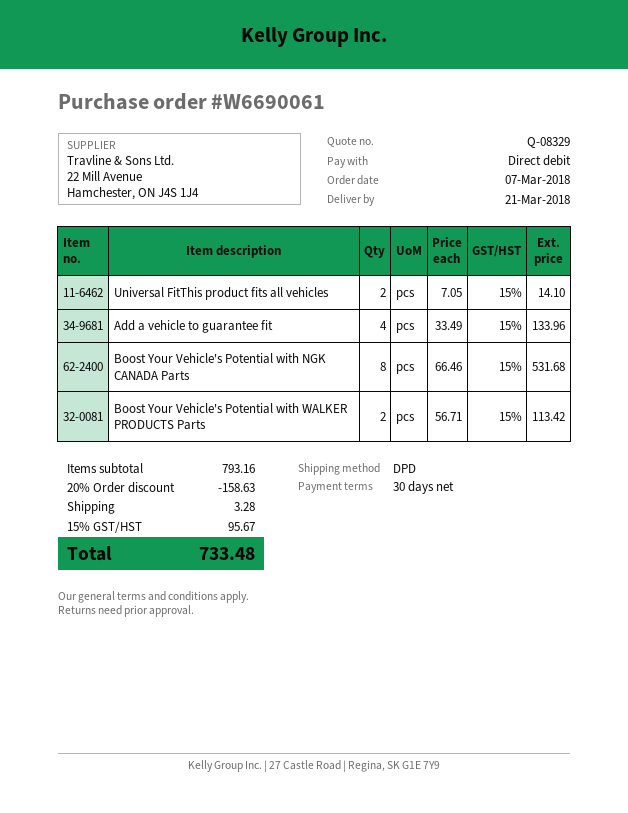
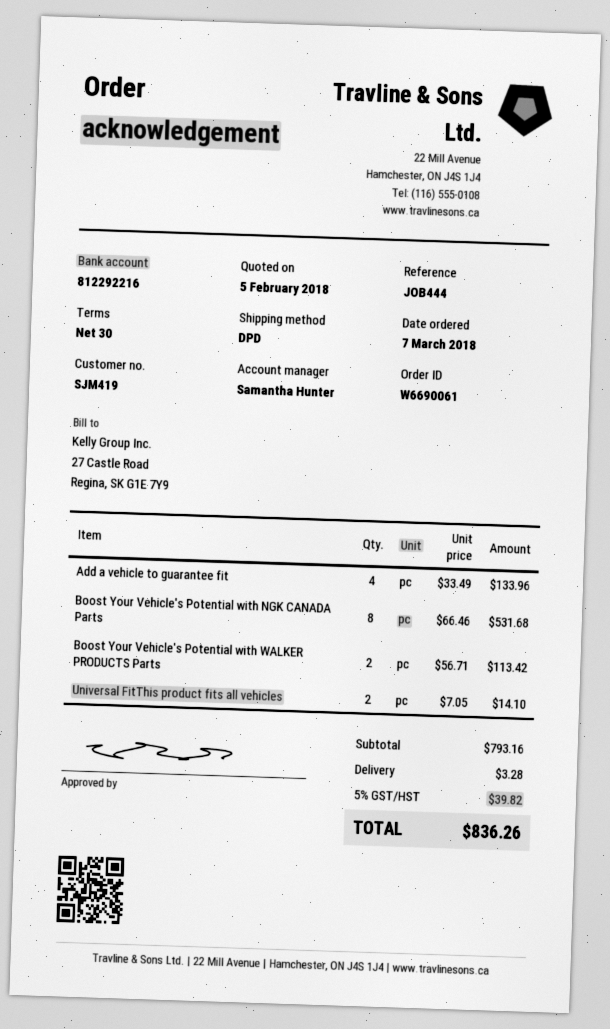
discount: 20% = 158.63 -> none
tax: 15% = 95.67 -> 5% = 39.82
total: 733.48 -> 836.26

